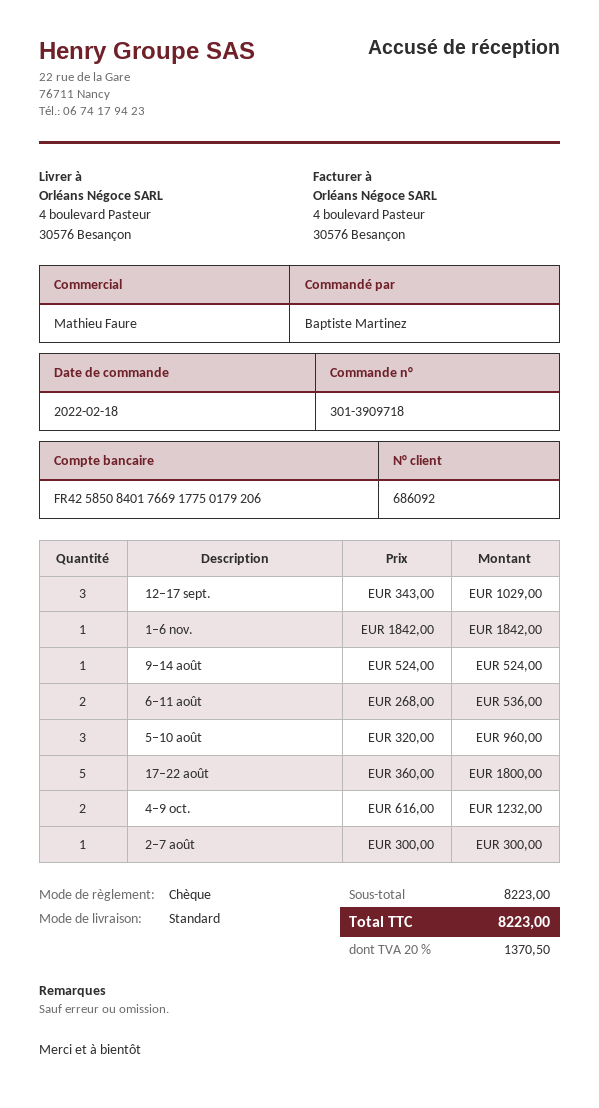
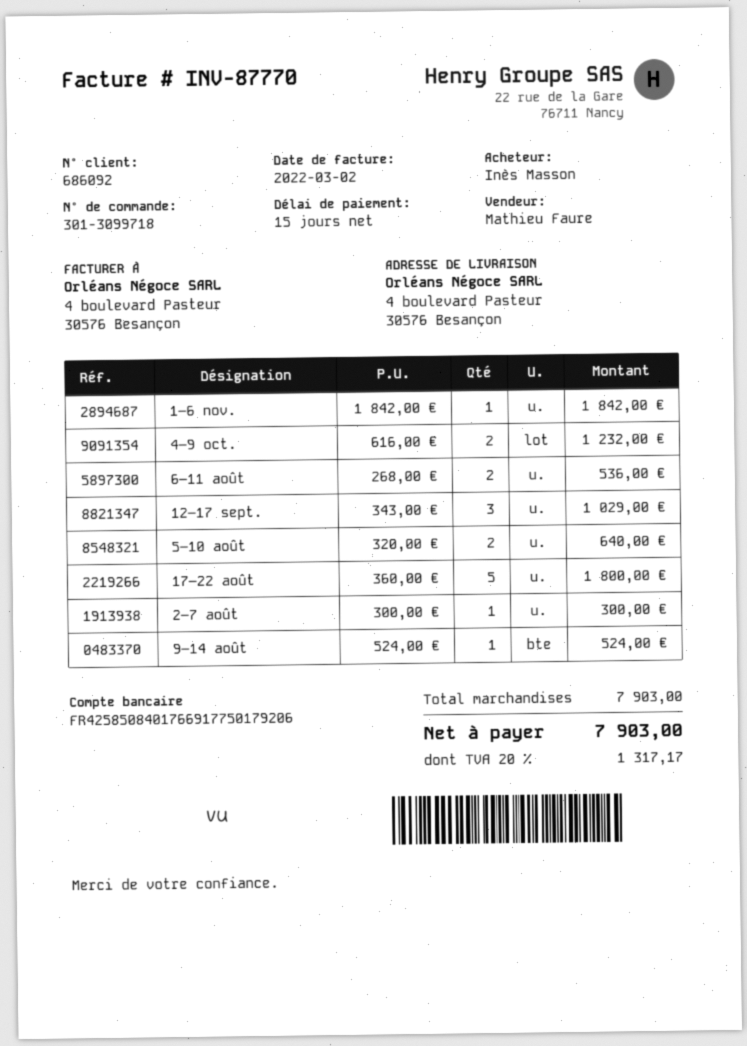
order number: 301-3909718 -> 301-3099718
ordered by: Baptiste Martinez -> Inès Masson
5–10 août: 3 x 320.00 = 960.00 -> 2 x 320.00 = 640.00
subtotal: 8223.00 -> 7903.00
tax: 20% = 1370.50 -> 20% = 1317.17
total: 8223.00 -> 7903.00

